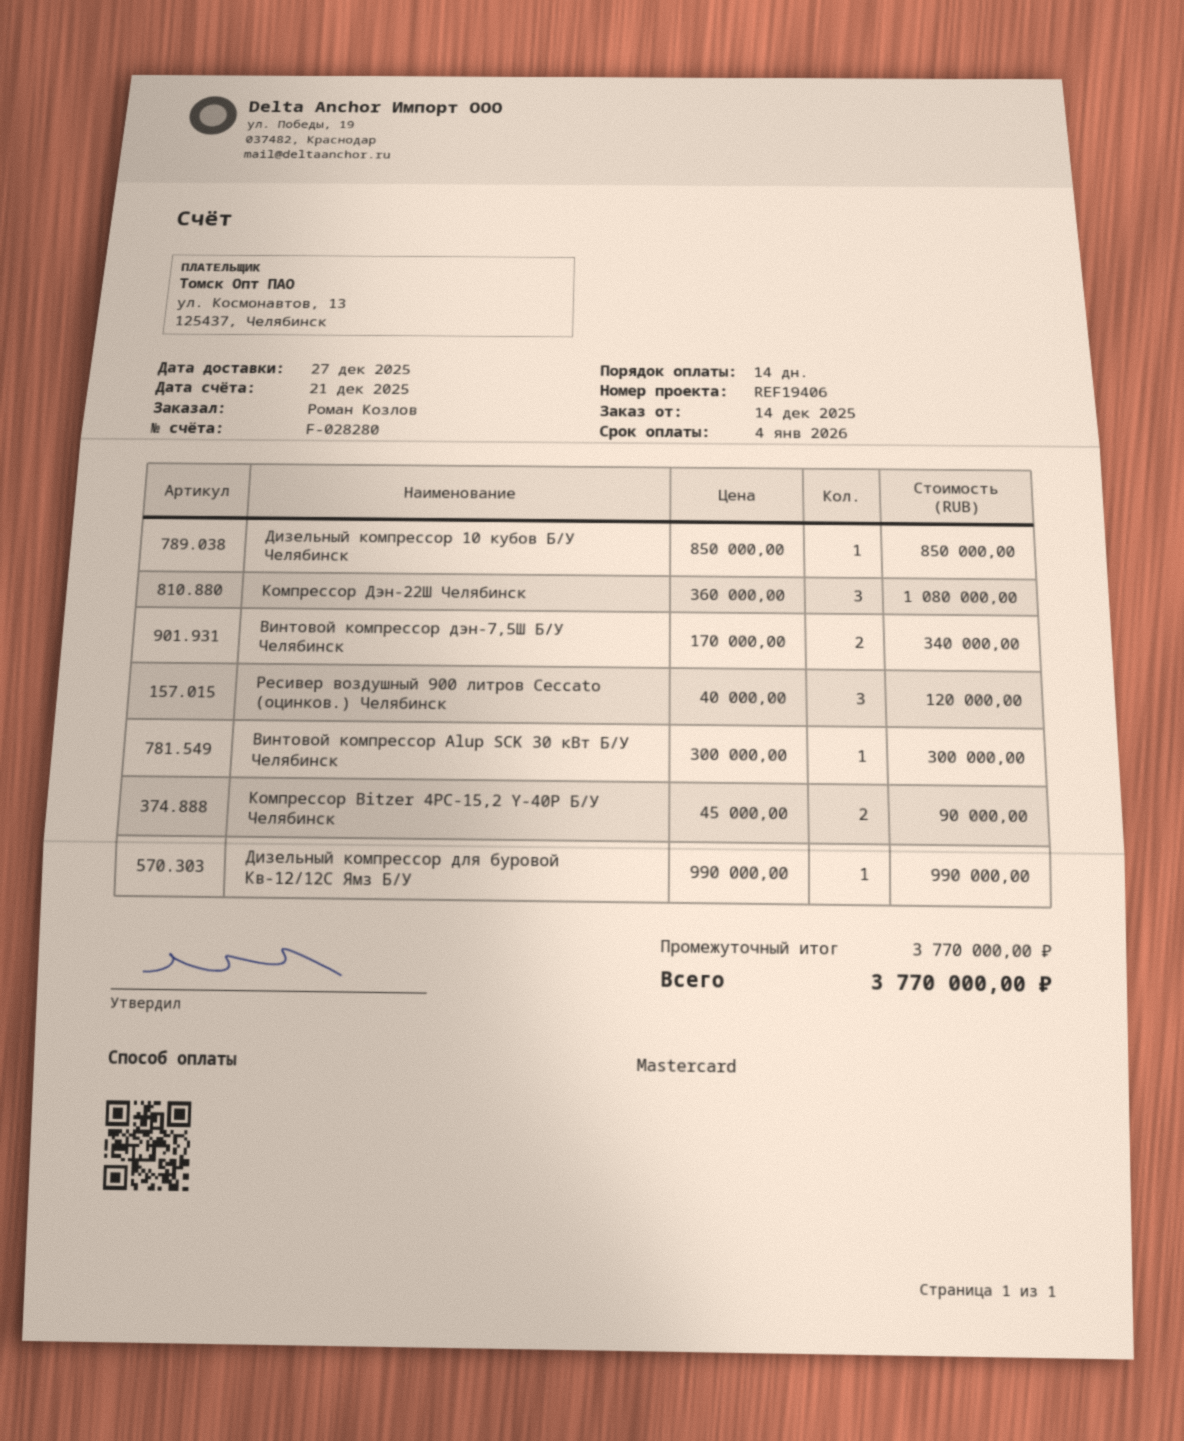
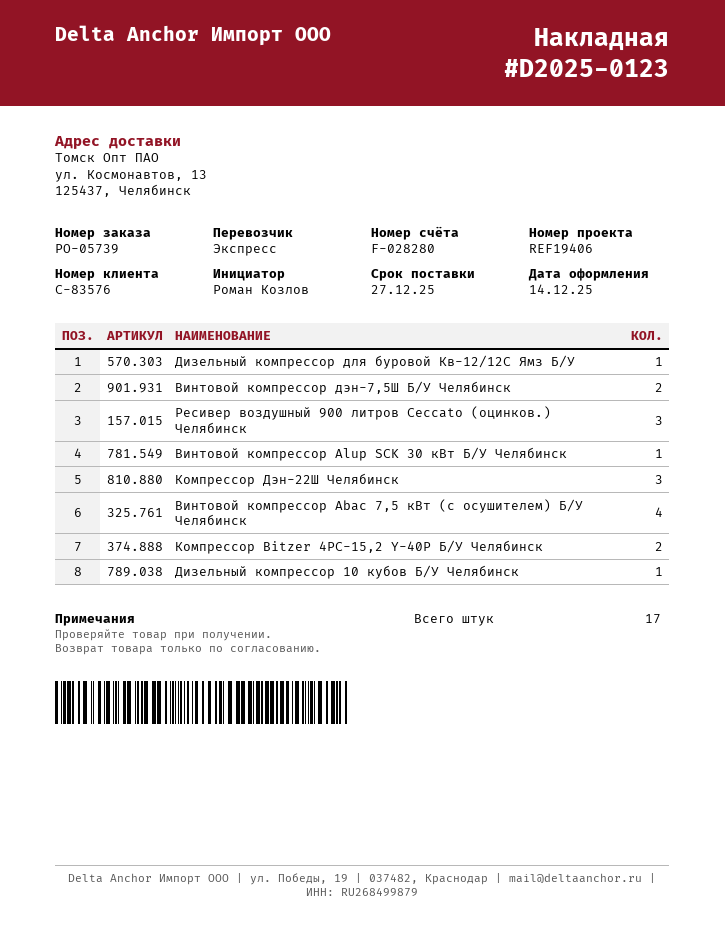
Винтовой компрессор Abac 7,5 кВт (с осушителем) Б/У Челябинск: none -> 4

